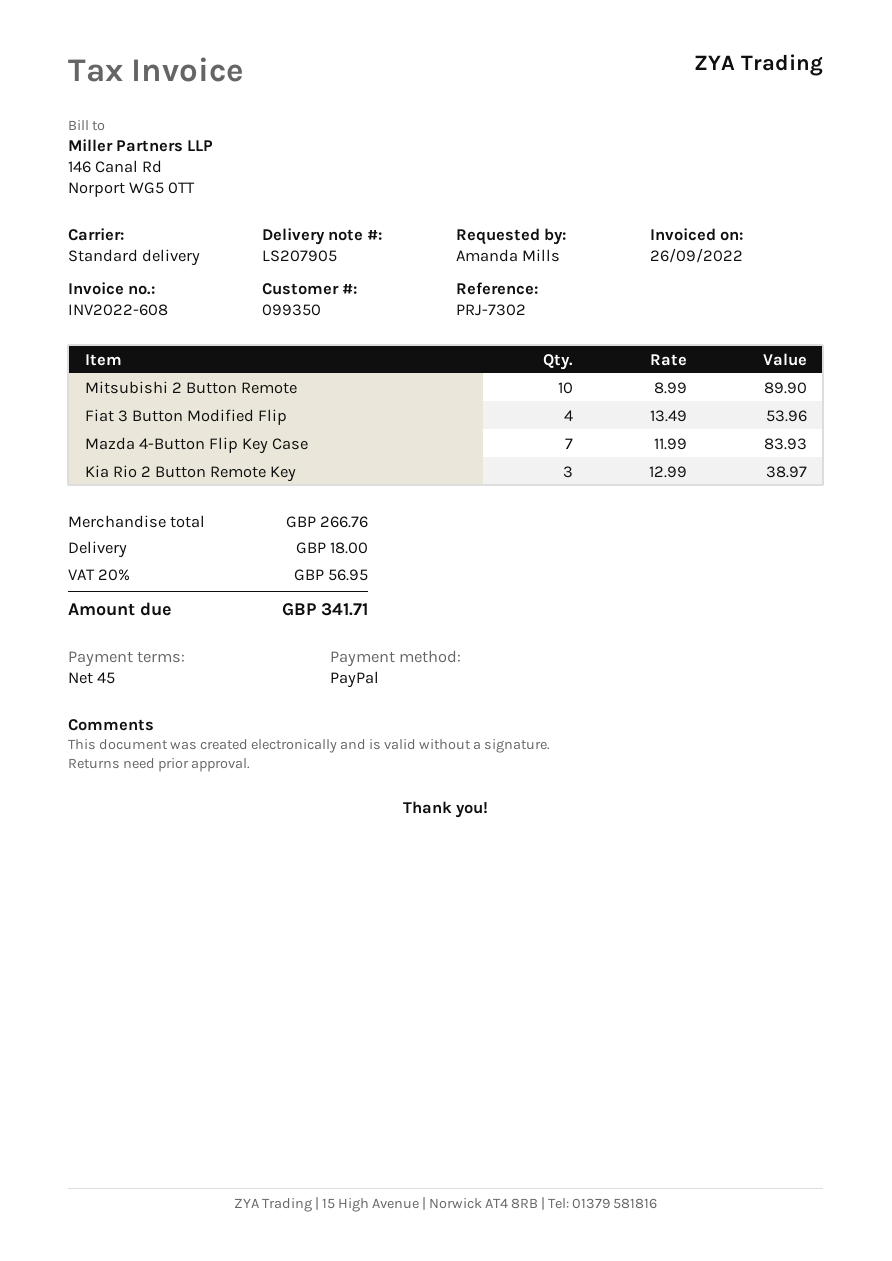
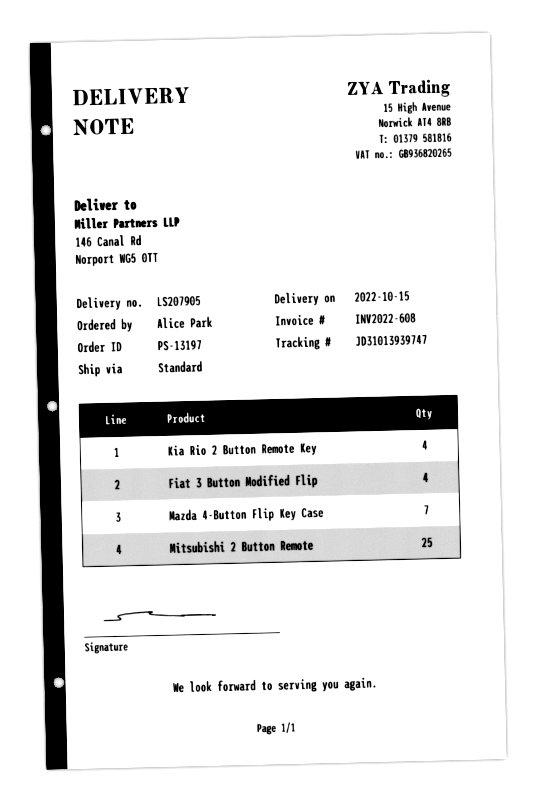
ordered by: Amanda Mills -> Alice Park
Mitsubishi 2 Button Remote: 10 -> 25
Kia Rio 2 Button Remote Key: 3 -> 4

